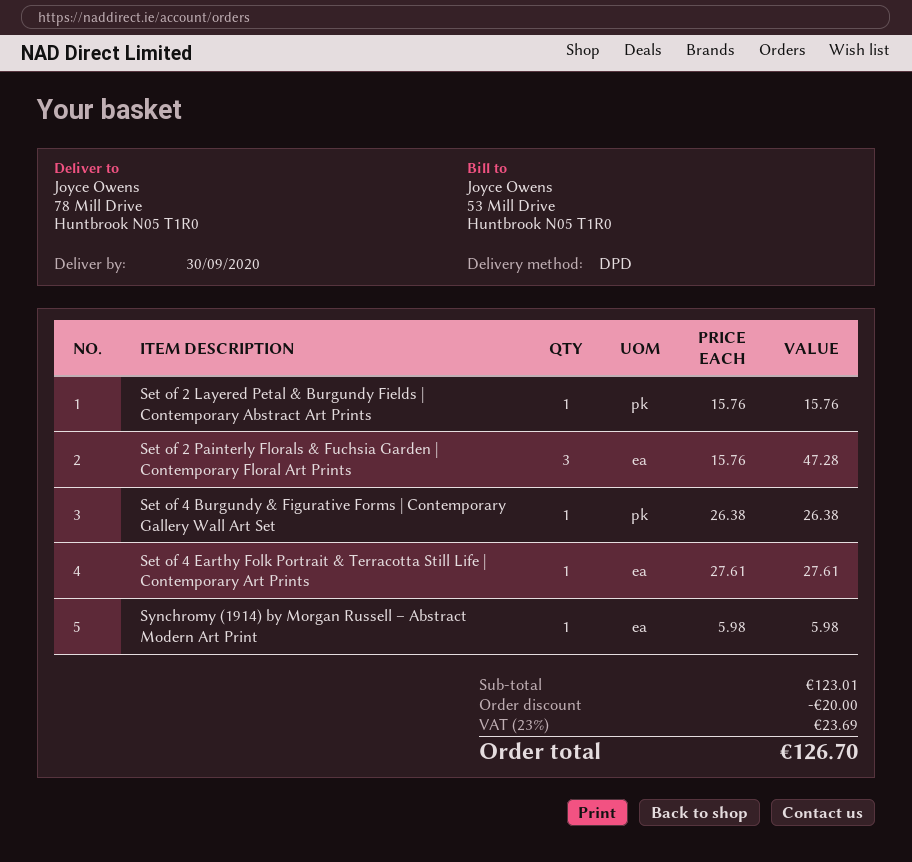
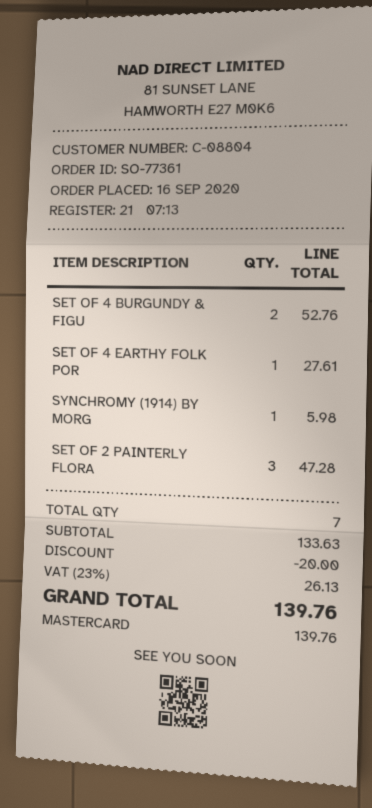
Set of 2 Layered Petal & Burgundy Fields | Contemporary Abstract Art Prints: 1 for 15.76 -> none
Set of 4 Burgundy & Figurative Forms | Contemporary Gallery Wall Art Set: 1 for 26.38 -> 2 for 52.76
subtotal: 123.01 -> 133.63
tax: 23% = 23.69 -> 23% = 26.13
total: 126.70 -> 139.76

